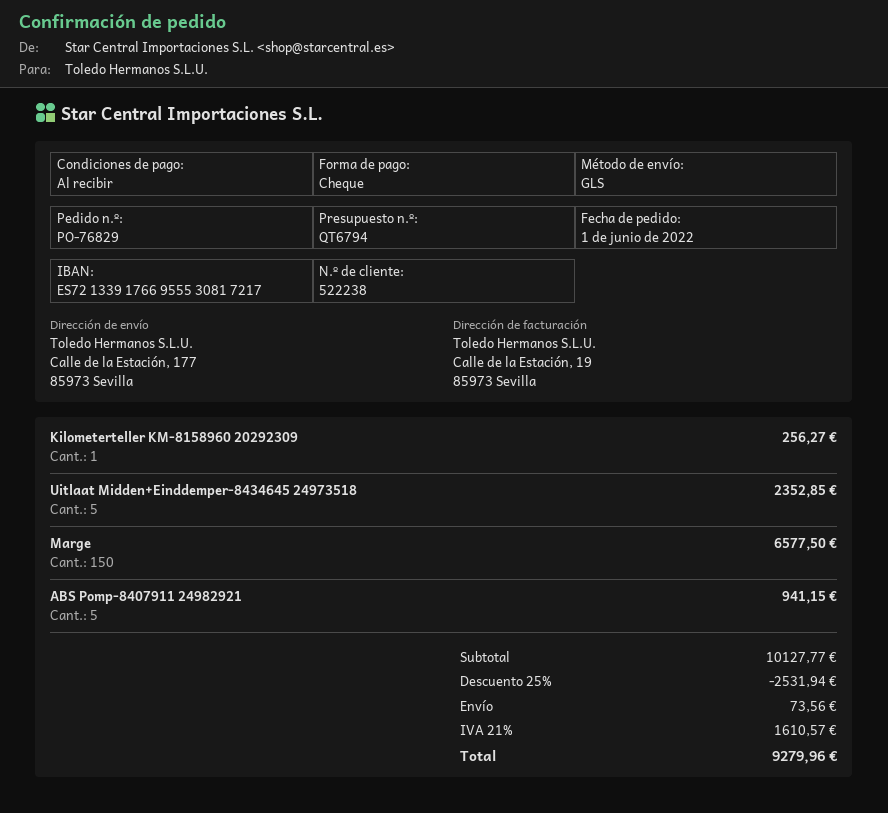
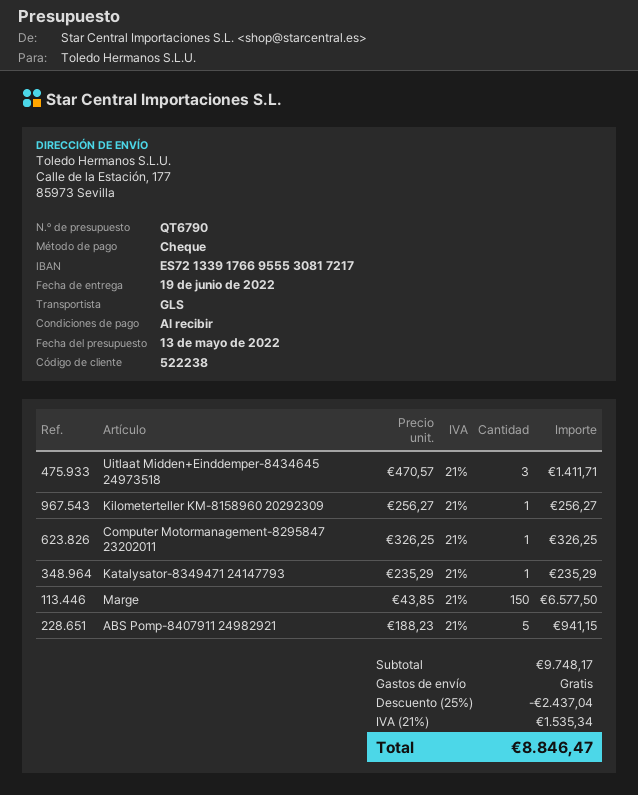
quote number: QT6794 -> QT6790
Uitlaat Midden+Einddemper-8434645 24973518: 5 for 2352.85 -> 3 for 1411.71
Computer Motormanagement-8295847 23202011: none -> 1 for 326.25
Katalysator-8349471 24147793: none -> 1 for 235.29
subtotal: 10127.77 -> 9748.17
discount: 25% = 2531.94 -> 25% = 2437.04
shipping: 73.56 -> 0.00
tax: 21% = 1610.57 -> 21% = 1535.34
total: 9279.96 -> 8846.47

